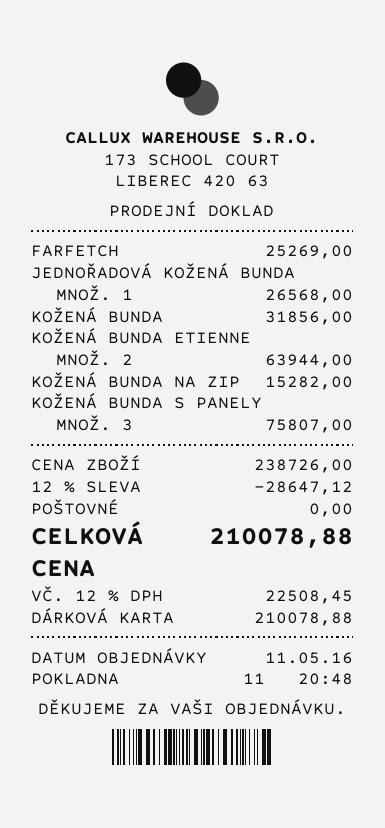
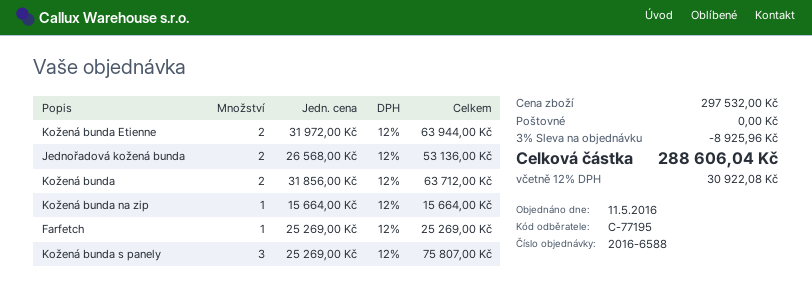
JEDNOŘADOVÁ KOŽENÁ BUNDA: 1 for 26568.00 -> 2 for 53136.00
KOŽENÁ BUNDA: 1 for 31856.00 -> 2 for 63712.00
KOŽENÁ BUNDA NA ZIP: 1 for 15282.00 -> 1 for 15664.00
subtotal: 238726.00 -> 297532.00
discount: 12% = 28647.12 -> 3% = 8925.96
tax: 12% = 22508.45 -> 12% = 30922.08
total: 210078.88 -> 288606.04

